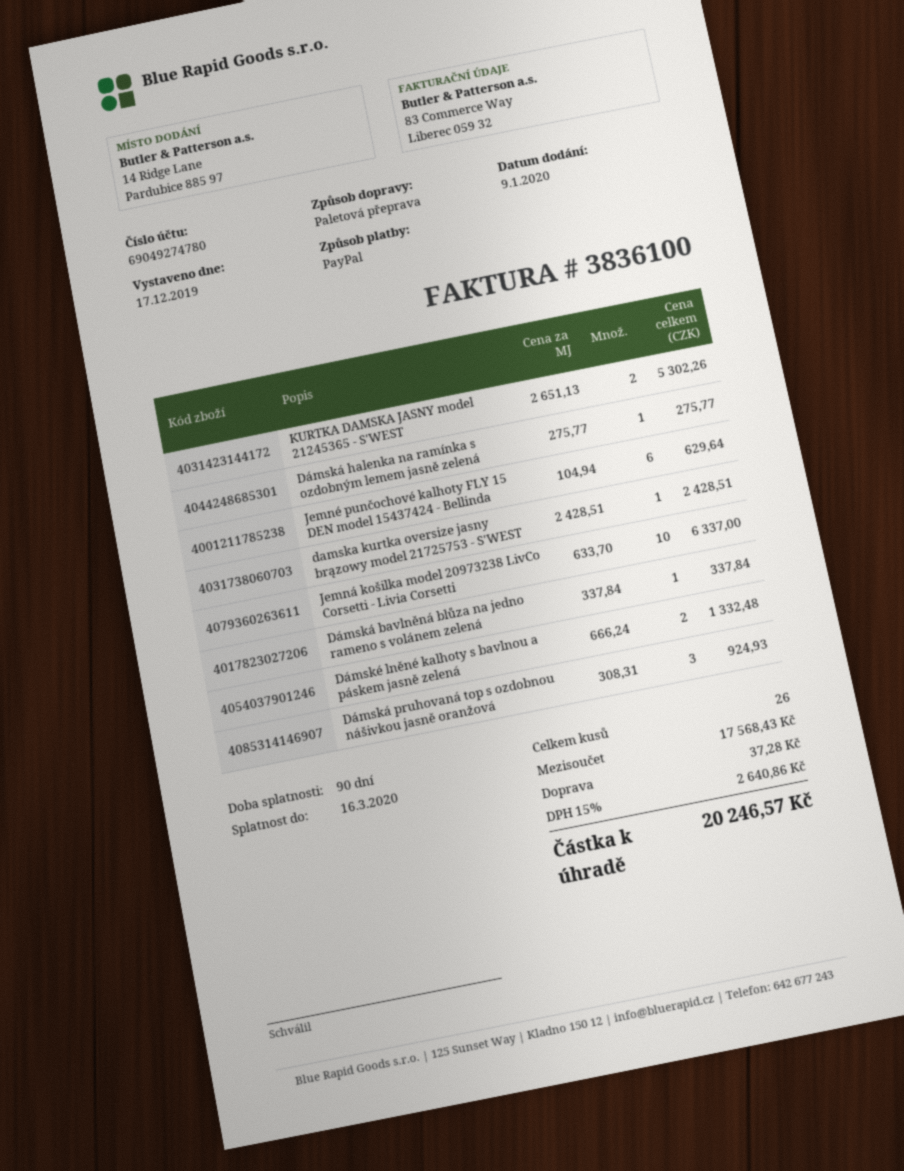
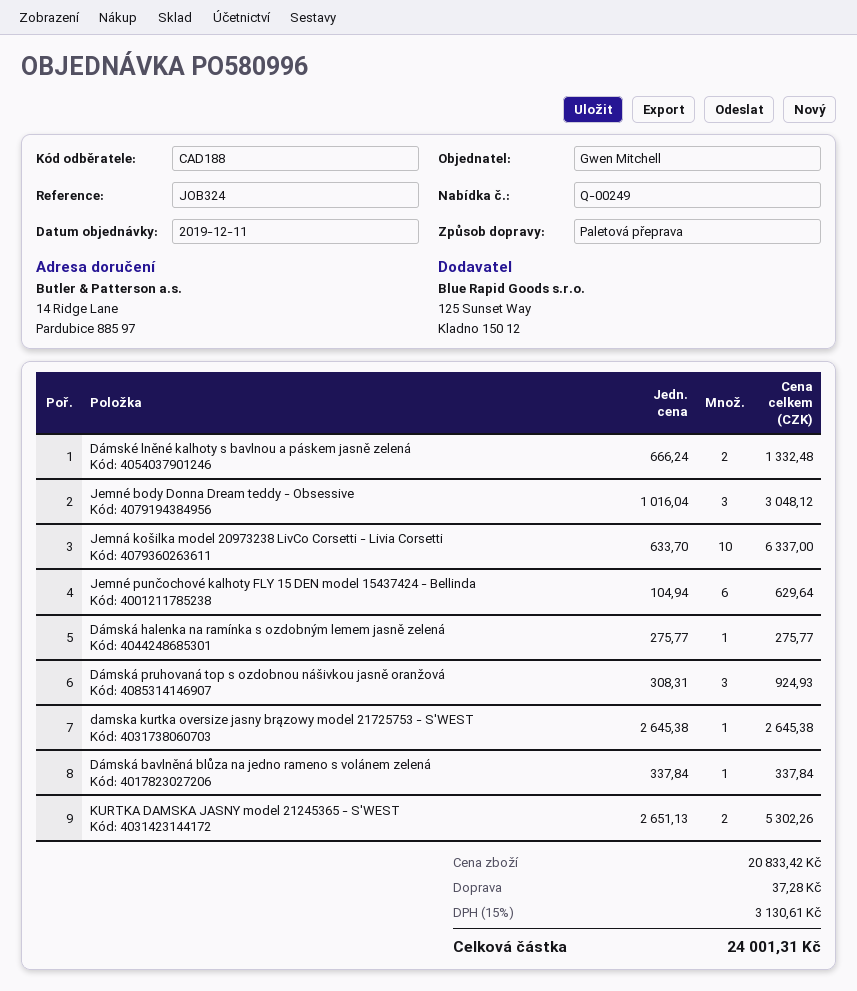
damska kurtka oversize jasny brązowy model 21725753 - S'WEST: 1 x 2428.51 = 2428.51 -> 1 x 2645.38 = 2645.38
Jemné body Donna Dream teddy - Obsessive: none -> 3 x 1016.04 = 3048.12
subtotal: 17568.43 -> 20833.42
tax: 15% = 2640.86 -> 15% = 3130.61
total: 20246.57 -> 24001.31

